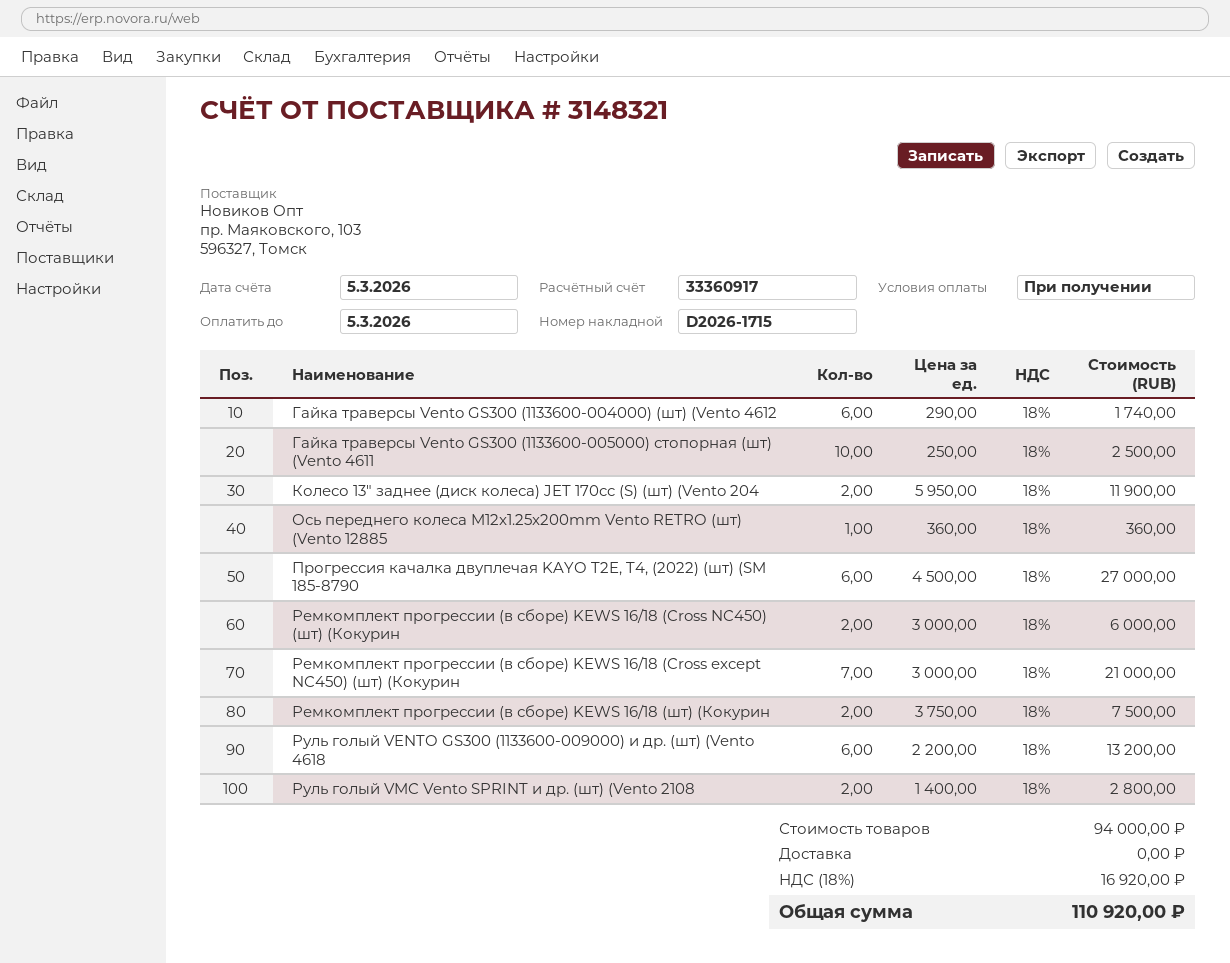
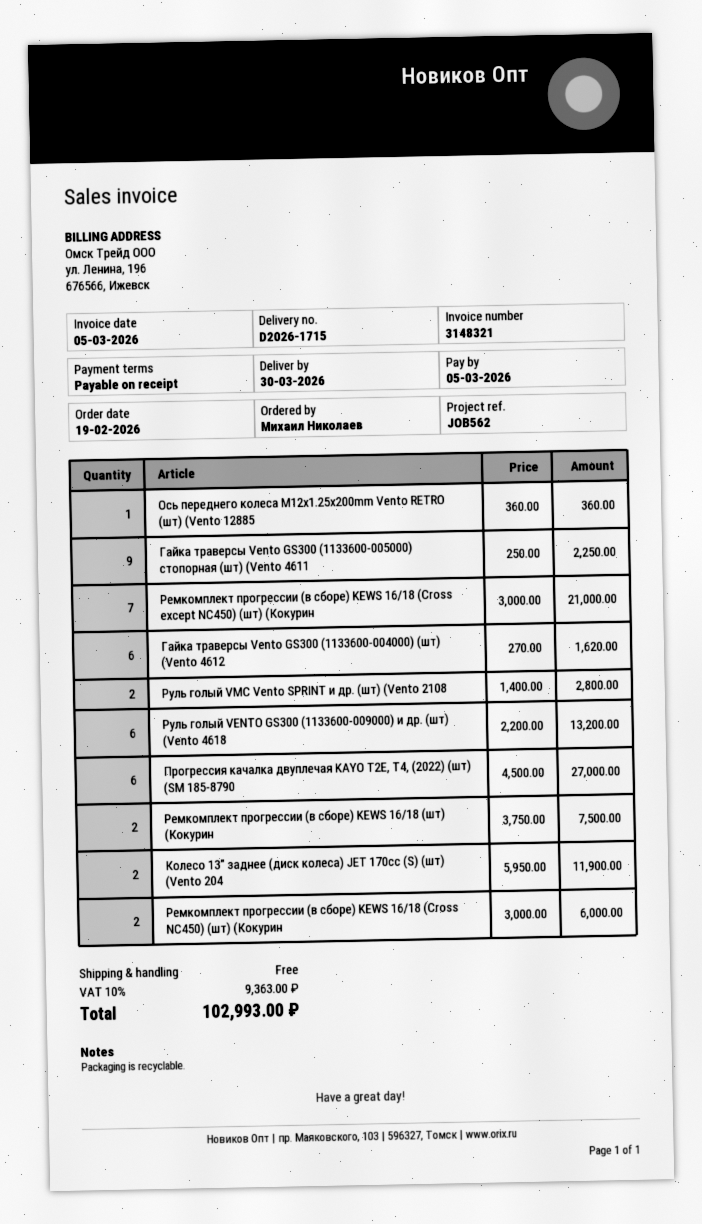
Гайка траверсы Vento GS300 (1133600-004000) (шт) (Vento 4612: 6 x 290.00 = 1740.00 -> 6 x 270.00 = 1620.00
Гайка траверсы Vento GS300 (1133600-005000) стопорная (шт) (Vento 4611: 10 x 250.00 = 2500.00 -> 9 x 250.00 = 2250.00
tax: 18% = 16920.00 -> 10% = 9363.00
total: 110920.00 -> 102993.00

